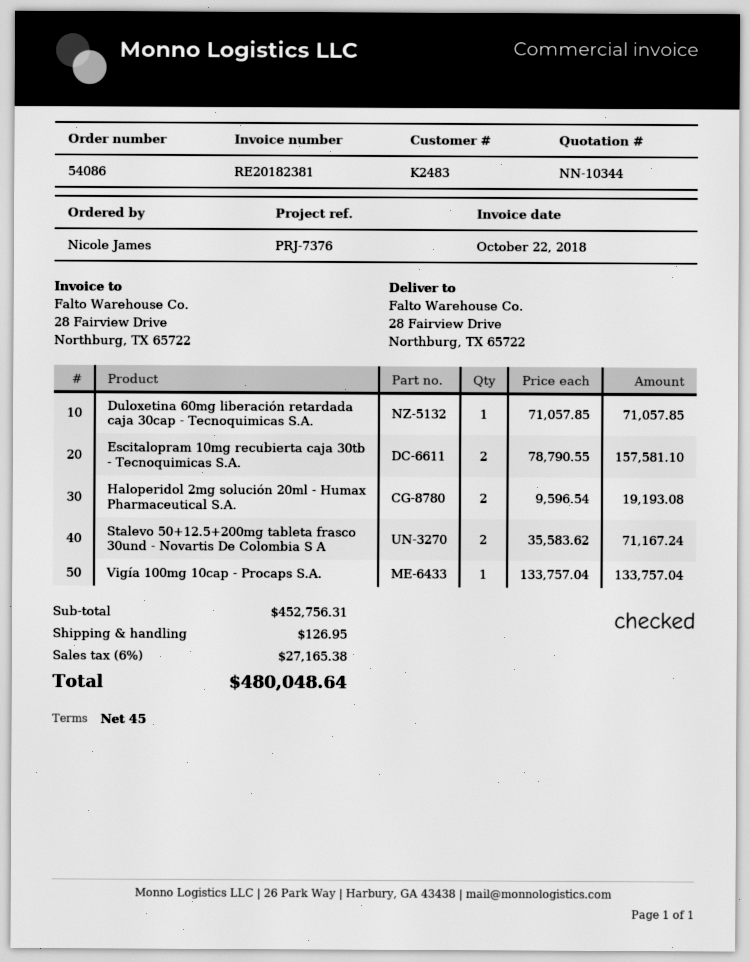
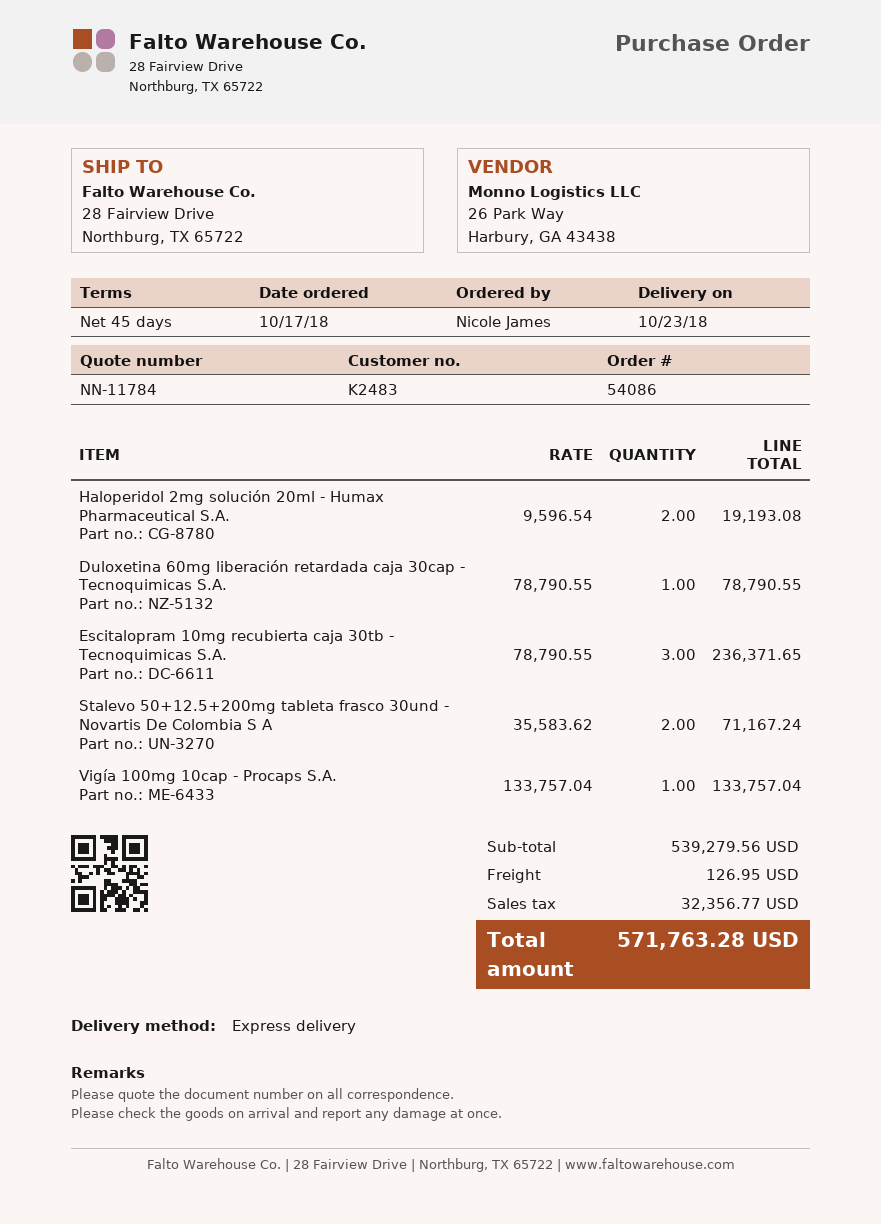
quote number: NN-10344 -> NN-11784
Duloxetina 60mg liberación retardada caja 30cap - Tecnoquimicas S.A.: 1 x 71057.85 = 71057.85 -> 1 x 78790.55 = 78790.55
Escitalopram 10mg recubierta caja 30tb - Tecnoquimicas S.A.: 2 x 78790.55 = 157581.10 -> 3 x 78790.55 = 236371.65
subtotal: 452756.31 -> 539279.56
tax: 27165.38 -> 32356.77
total: 480048.64 -> 571763.28

